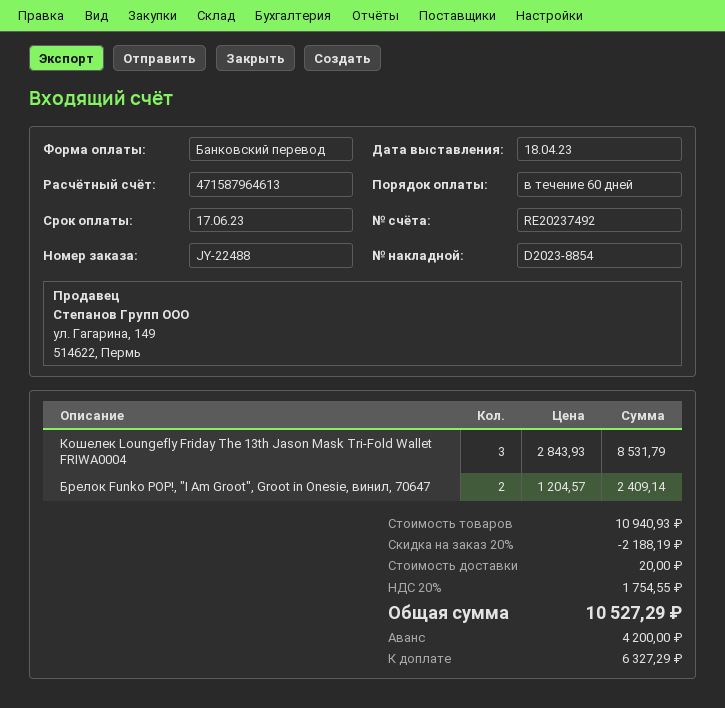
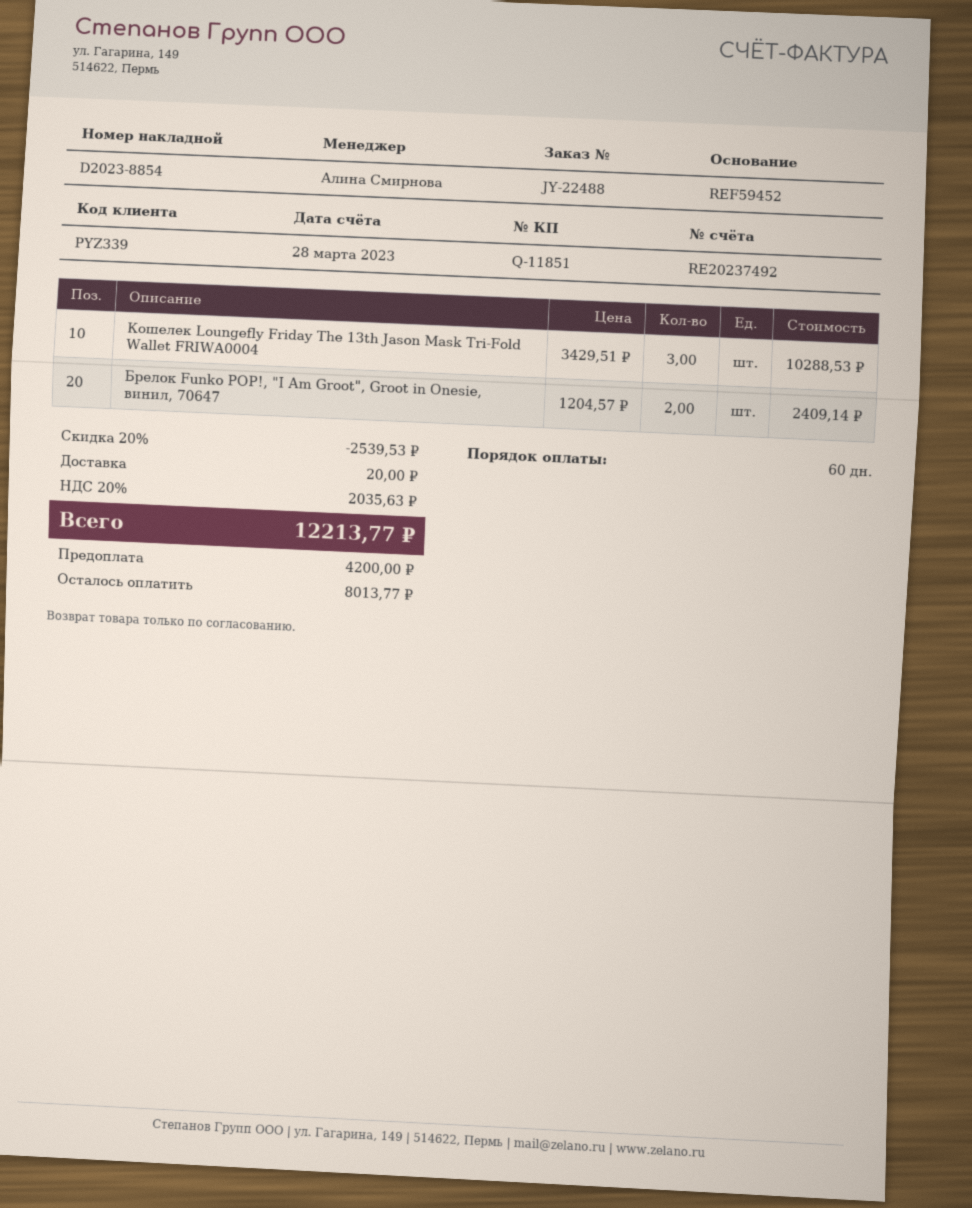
invoice date: 2023-04-18 -> 2023-03-28
Кошелек Loungefly Friday The 13th Jason Mask Tri-Fold Wallet FRIWA0004: 3 x 2843.93 = 8531.79 -> 3 x 3429.51 = 10288.53
discount: 20% = 2188.19 -> 20% = 2539.53
tax: 20% = 1754.55 -> 20% = 2035.63
total: 10527.29 -> 12213.77
balance: 6327.29 -> 8013.77

